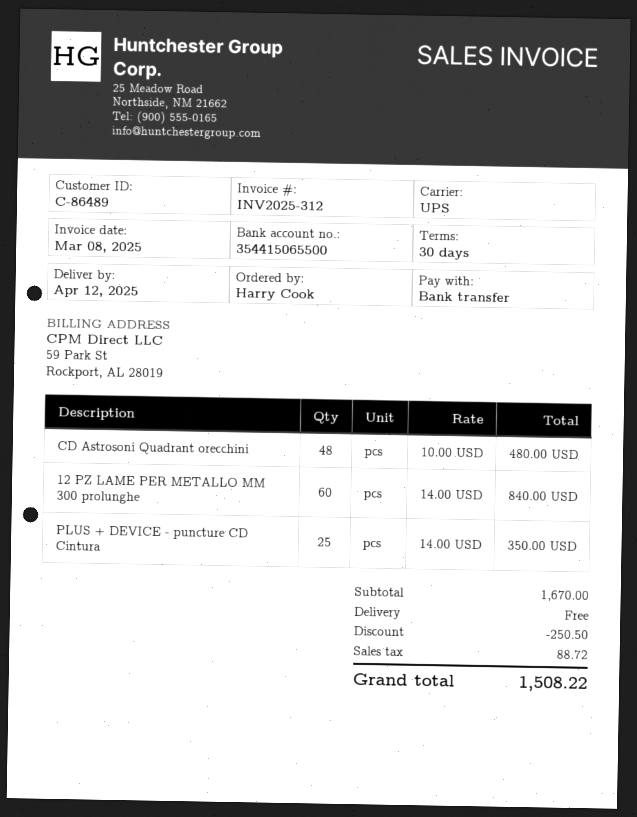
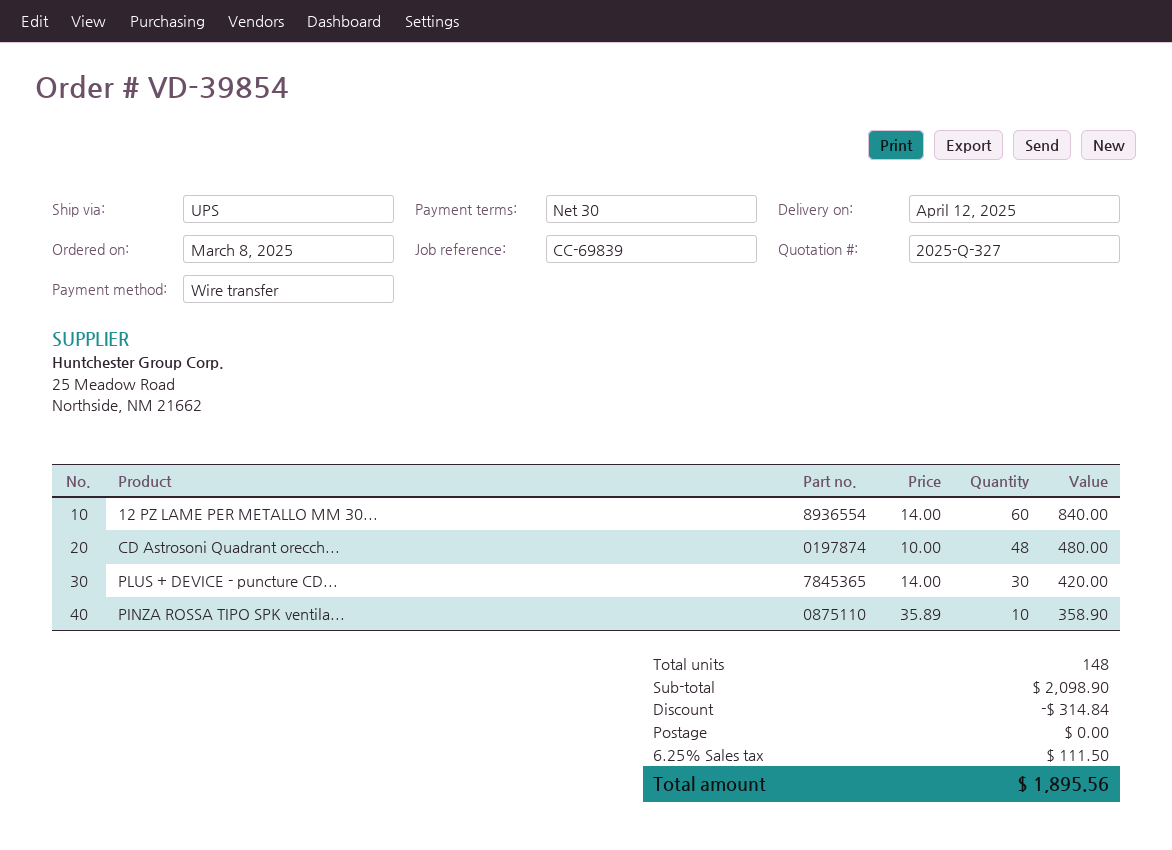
PLUS + DEVICE - puncture CD Cintura: 25 x 14.00 = 350.00 -> 30 x 14.00 = 420.00
PINZA ROSSA TIPO SPK ventila...: none -> 10 x 35.89 = 358.90
subtotal: 1670.00 -> 2098.90
discount: 250.50 -> 314.84
tax: 88.72 -> 111.50
total: 1508.22 -> 1895.56

